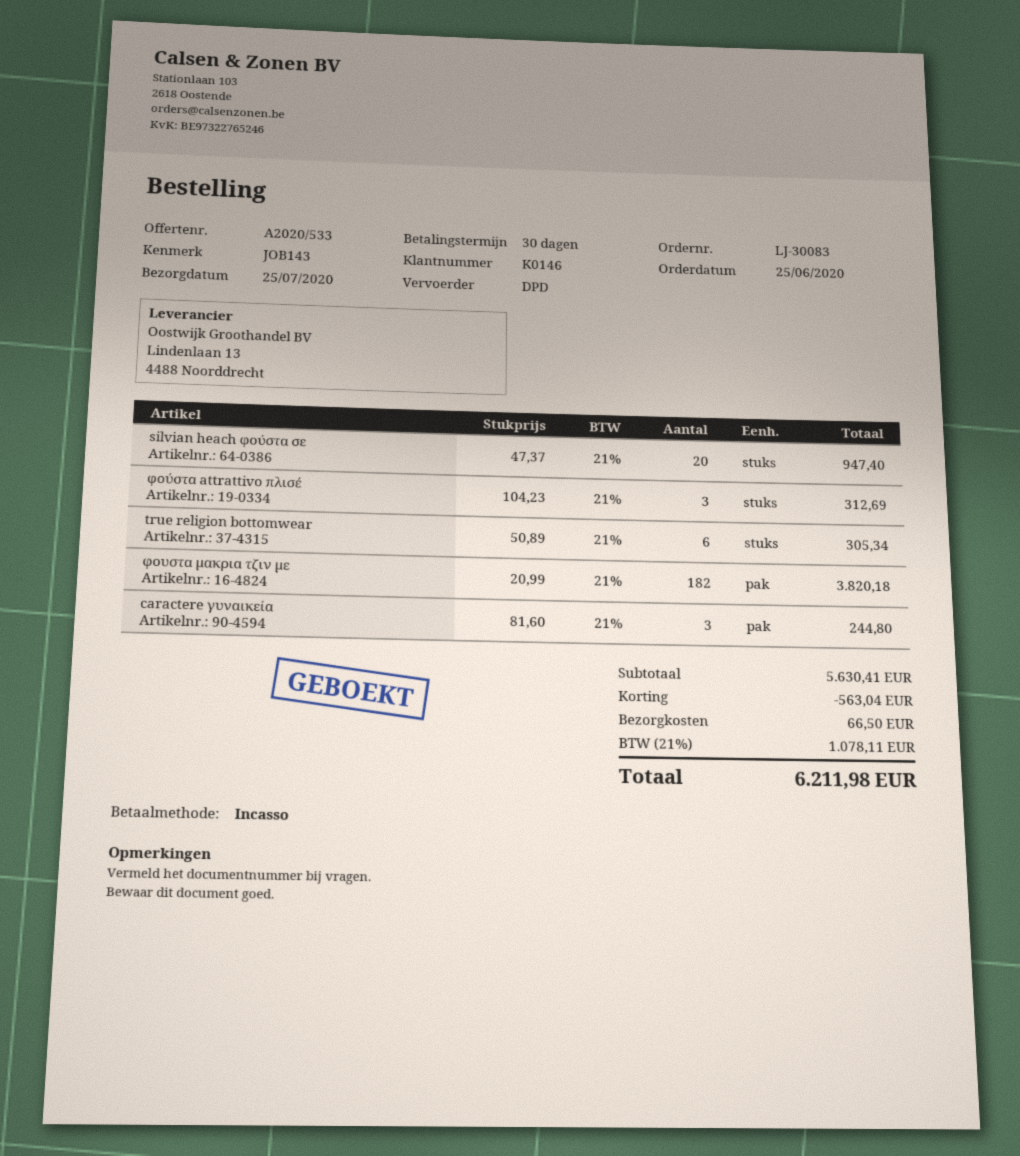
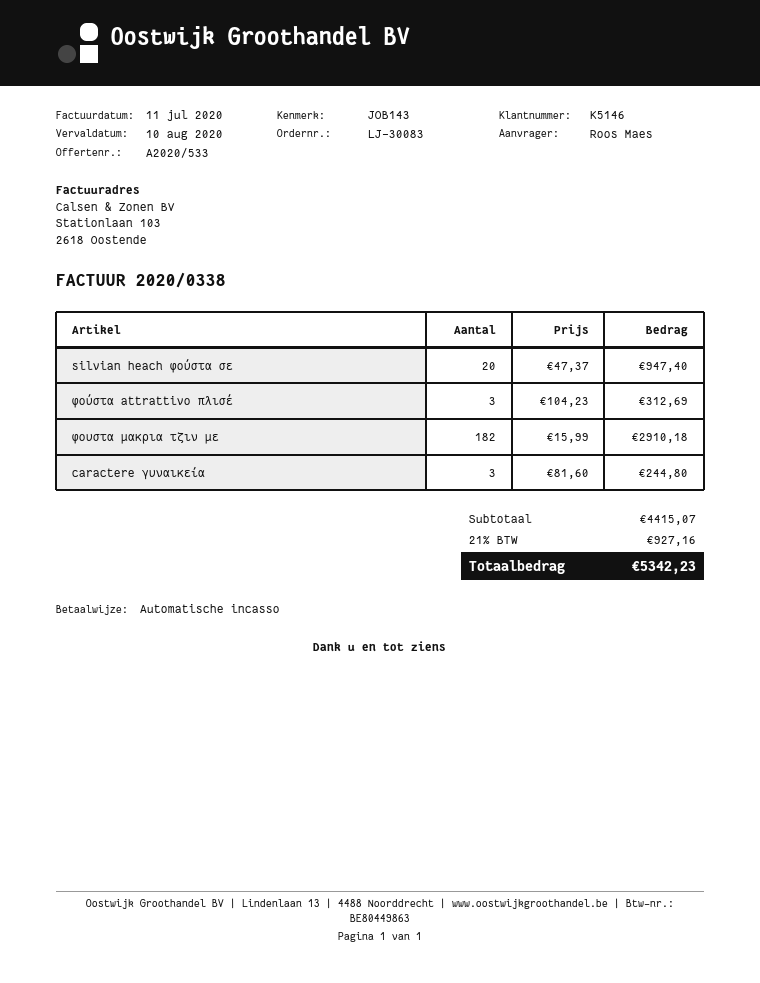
customer number: K0146 -> K5146
true religion bottomwear: 6 x 50.89 = 305.34 -> none
φουστα μακρια τζιν με: 182 x 20.99 = 3820.18 -> 182 x 15.99 = 2910.18
subtotal: 5630.41 -> 4415.07
discount: 563.04 -> none
shipping: 66.50 -> none
tax: 21% = 1078.11 -> 21% = 927.16
total: 6211.98 -> 5342.23

